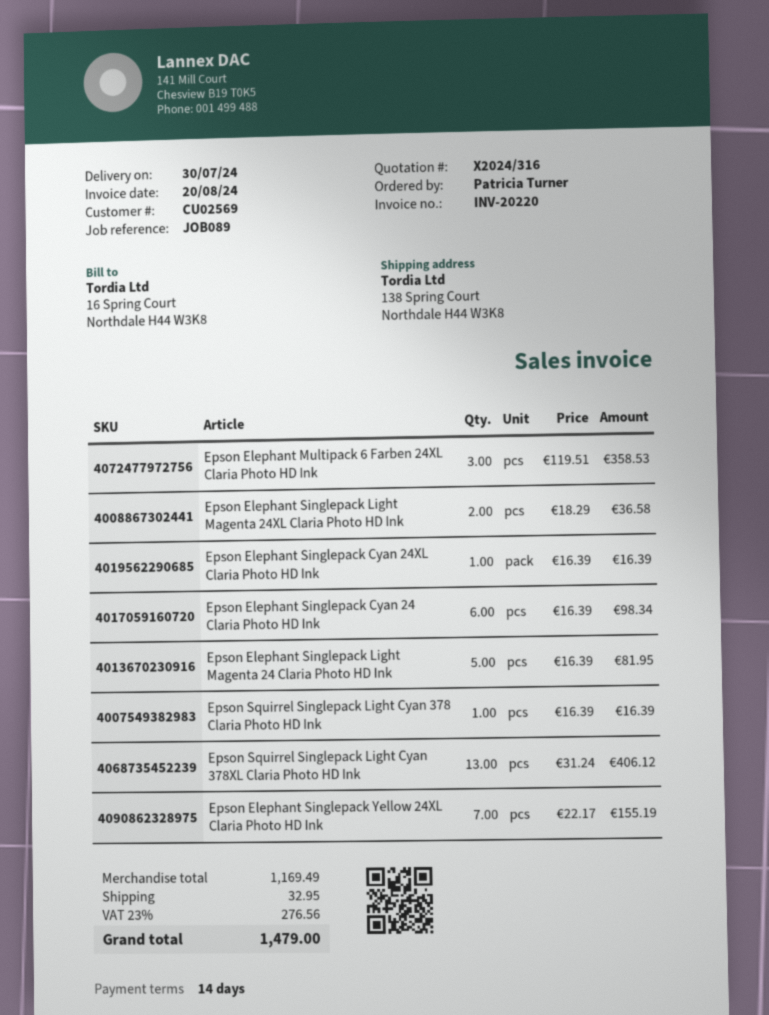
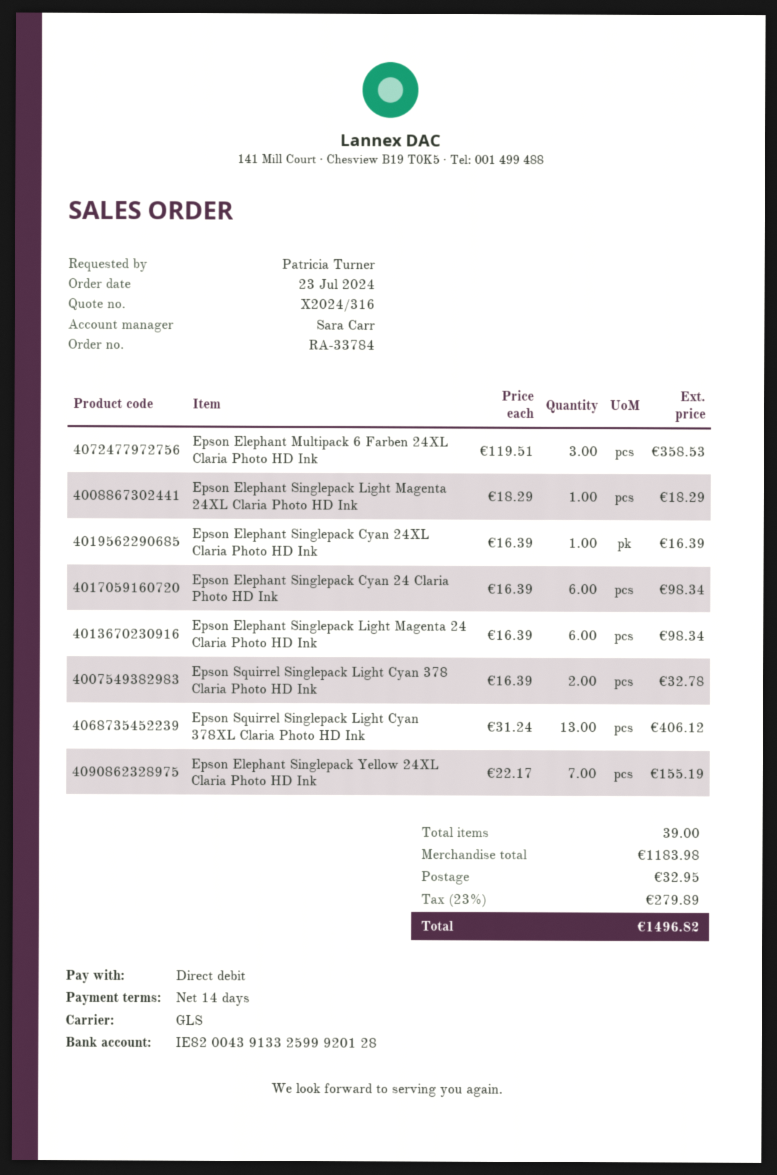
Epson Elephant Singlepack Light Magenta 24XL Claria Photo HD Ink: 2 x 18.29 = 36.58 -> 1 x 18.29 = 18.29
Epson Elephant Singlepack Light Magenta 24 Claria Photo HD Ink: 5 x 16.39 = 81.95 -> 6 x 16.39 = 98.34
Epson Squirrel Singlepack Light Cyan 378 Claria Photo HD Ink: 1 x 16.39 = 16.39 -> 2 x 16.39 = 32.78
subtotal: 1169.49 -> 1183.98
tax: 23% = 276.56 -> 23% = 279.89
total: 1479.00 -> 1496.82

